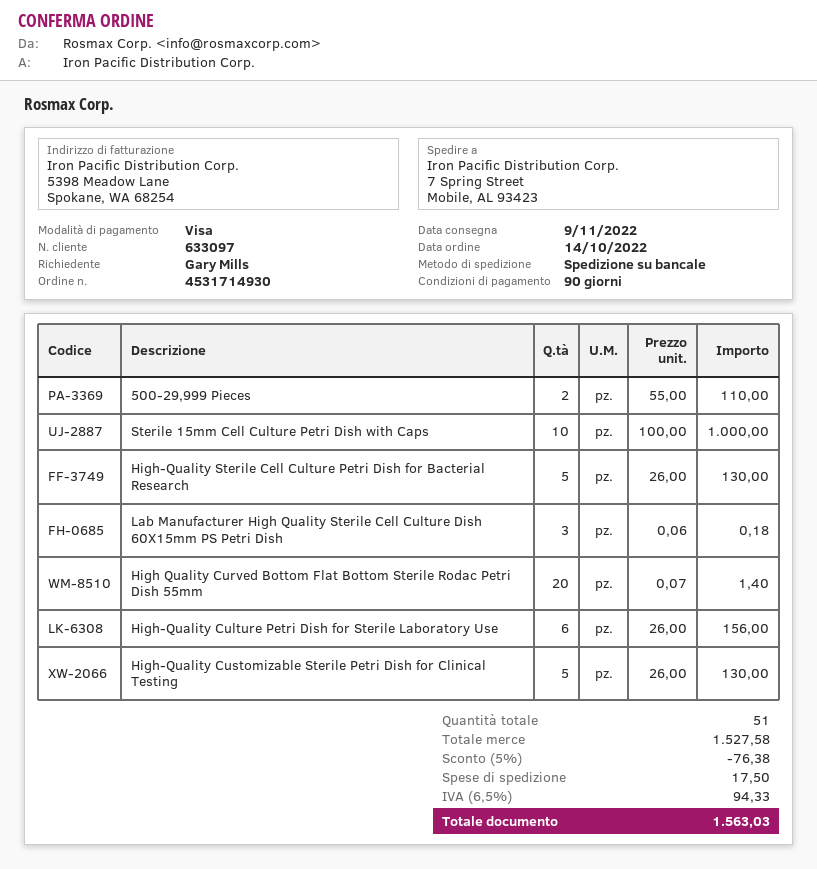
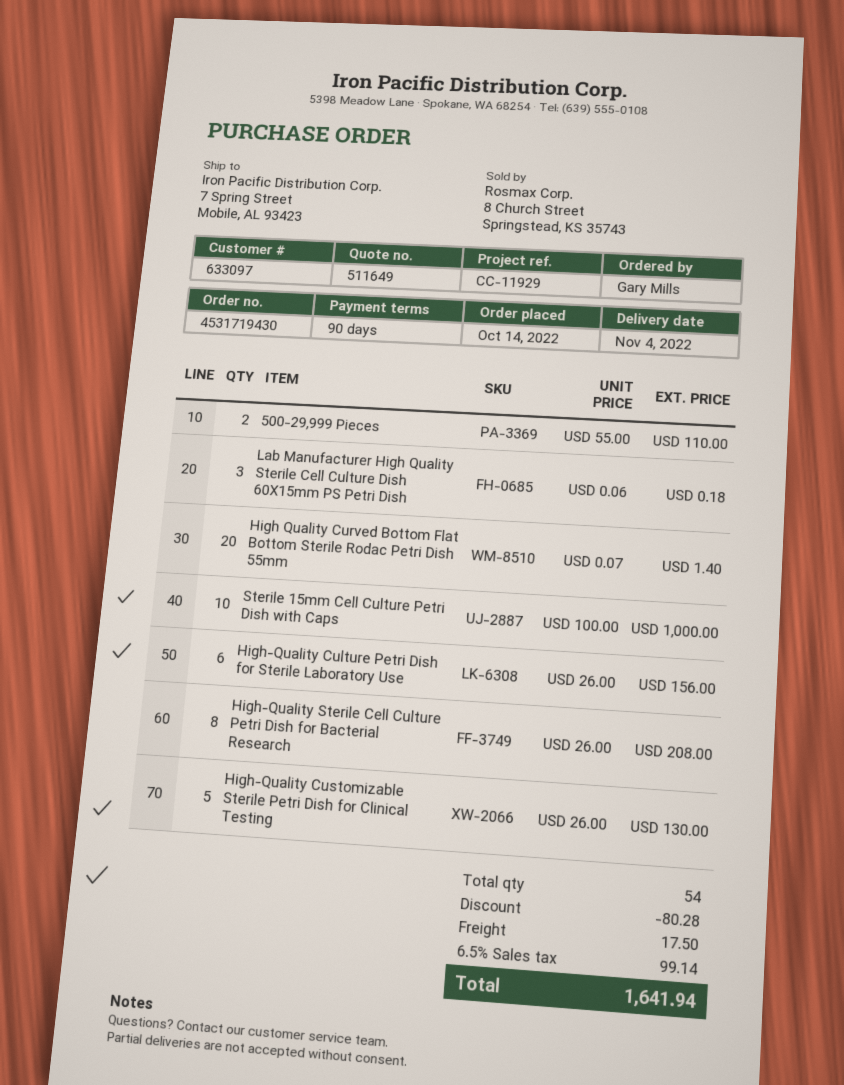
order number: 4531714930 -> 4531719430
delivery date: 2022-11-09 -> 2022-11-04
High-Quality Sterile Cell Culture Petri Dish for Bacterial Research: 5 x 26.00 = 130.00 -> 8 x 26.00 = 208.00
total quantity: 51 -> 54
discount: 76.38 -> 80.28
tax: 6.5% = 94.33 -> 6.5% = 99.14
total: 1563.03 -> 1641.94

